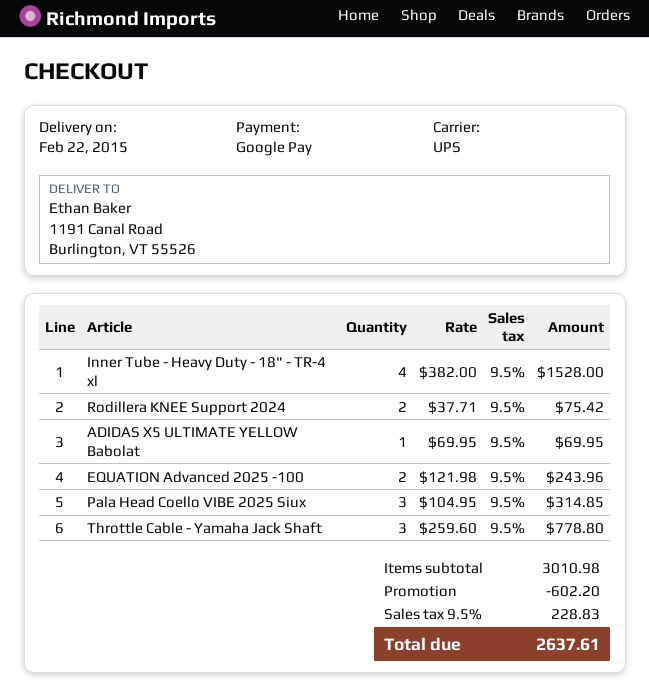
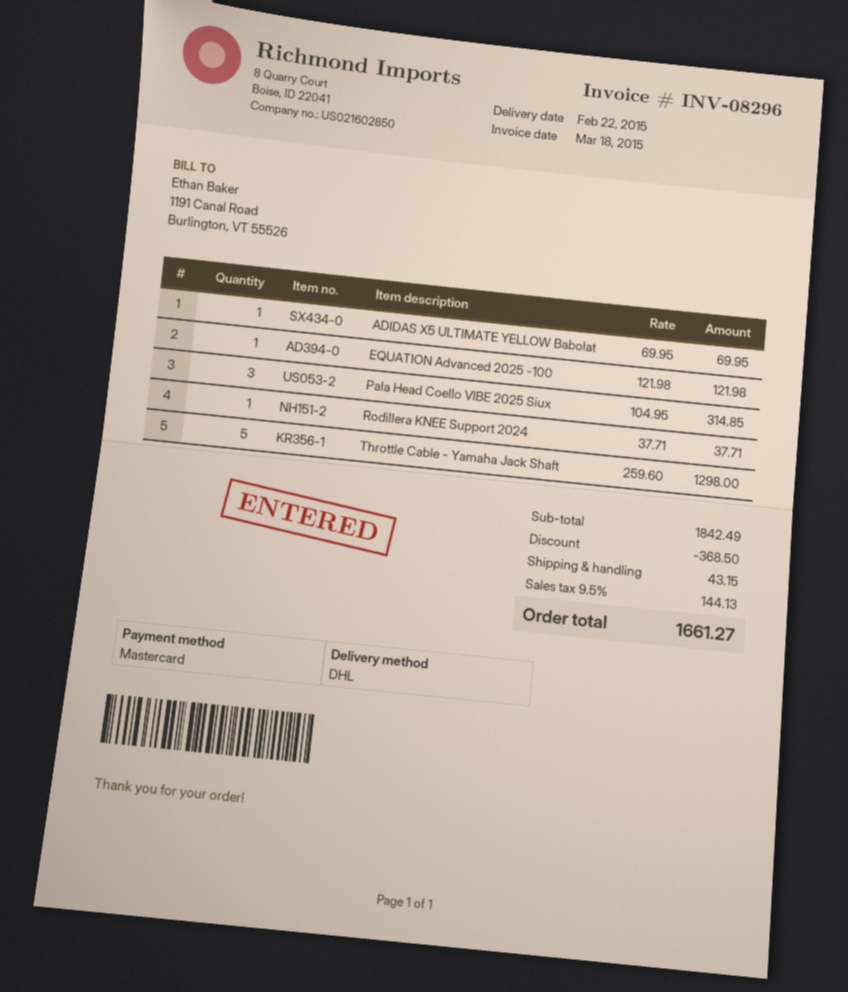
payment method: Google Pay -> Mastercard
shipping method: UPS -> DHL
Inner Tube - Heavy Duty - 18" - TR-4 xl: 4 x 382.00 = 1528.00 -> none
Rodillera KNEE Support 2024: 2 x 37.71 = 75.42 -> 1 x 37.71 = 37.71
EQUATION Advanced 2025 -100: 2 x 121.98 = 243.96 -> 1 x 121.98 = 121.98
Throttle Cable - Yamaha Jack Shaft: 3 x 259.60 = 778.80 -> 5 x 259.60 = 1298.00
subtotal: 3010.98 -> 1842.49
discount: 602.20 -> 368.50
shipping: none -> 43.15
tax: 9.5% = 228.83 -> 9.5% = 144.13
total: 2637.61 -> 1661.27

